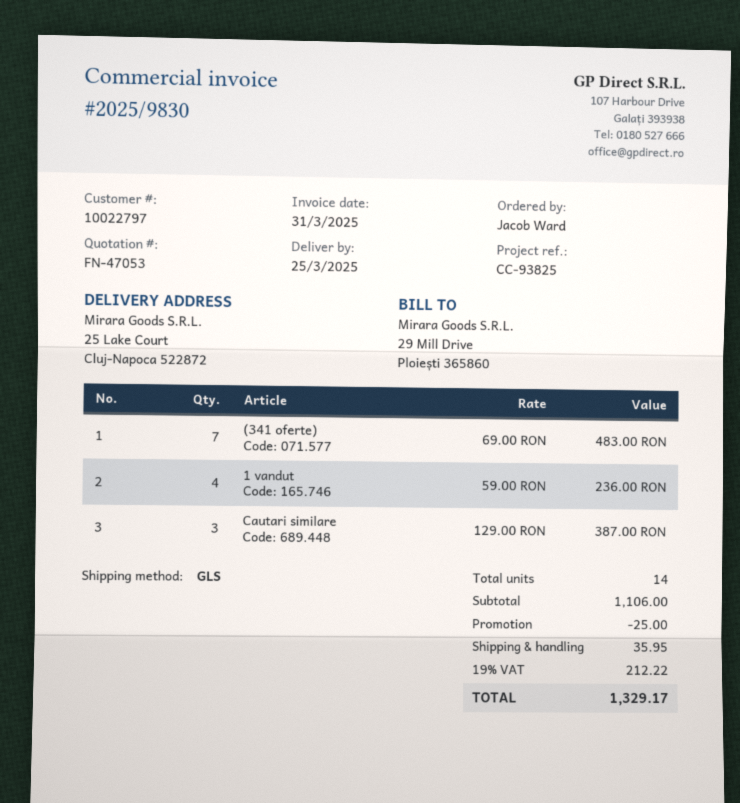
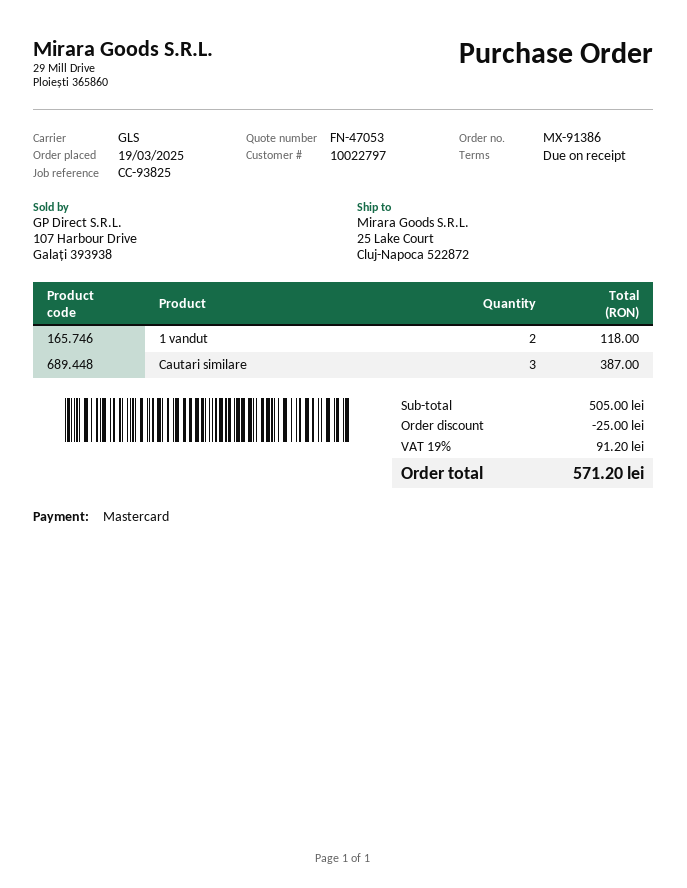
(341 oferte): 7 for 483.00 -> none
1 vandut: 4 for 236.00 -> 2 for 118.00
subtotal: 1106.00 -> 505.00
shipping: 35.95 -> none
tax: 19% = 212.22 -> 19% = 91.20
total: 1329.17 -> 571.20

